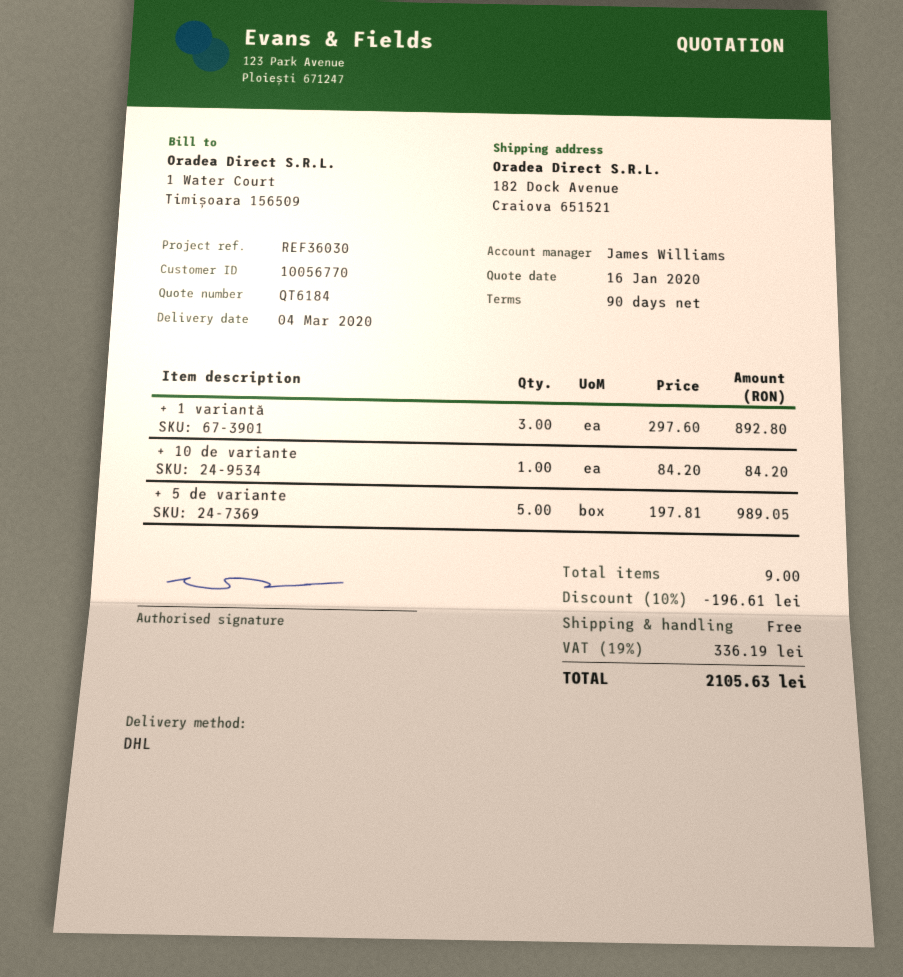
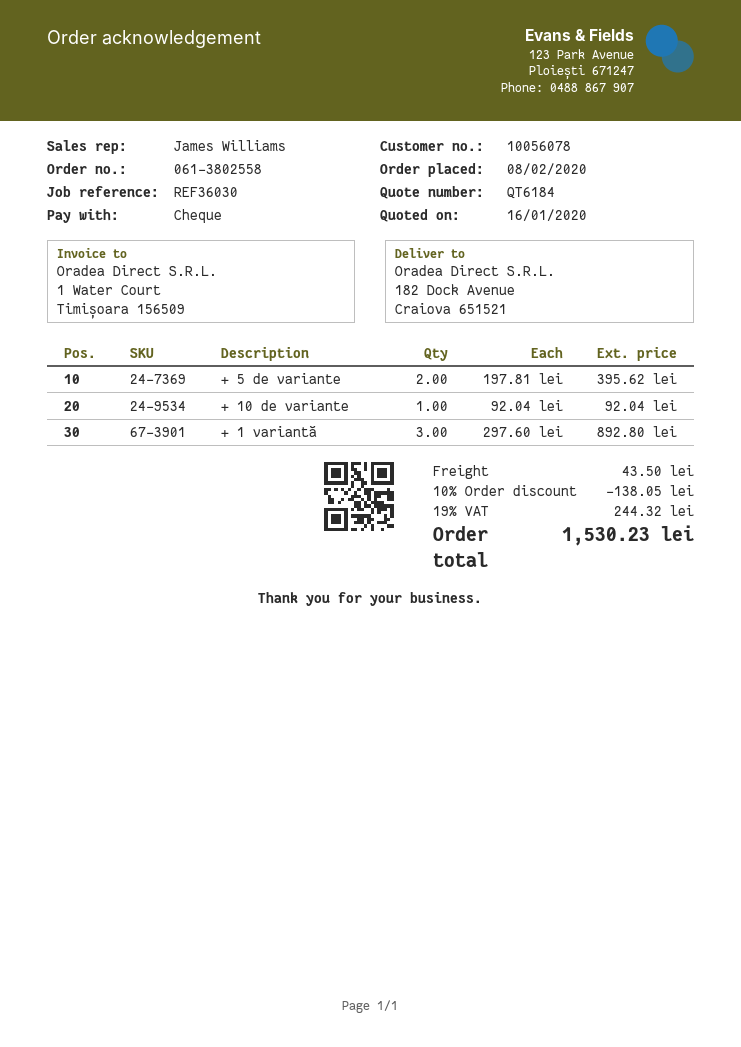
customer number: 10056770 -> 10056078
+ 10 de variante: 1 x 84.20 = 84.20 -> 1 x 92.04 = 92.04
+ 5 de variante: 5 x 197.81 = 989.05 -> 2 x 197.81 = 395.62
discount: 10% = 196.61 -> 10% = 138.05
shipping: 0.00 -> 43.50
tax: 19% = 336.19 -> 19% = 244.32
total: 2105.63 -> 1530.23

